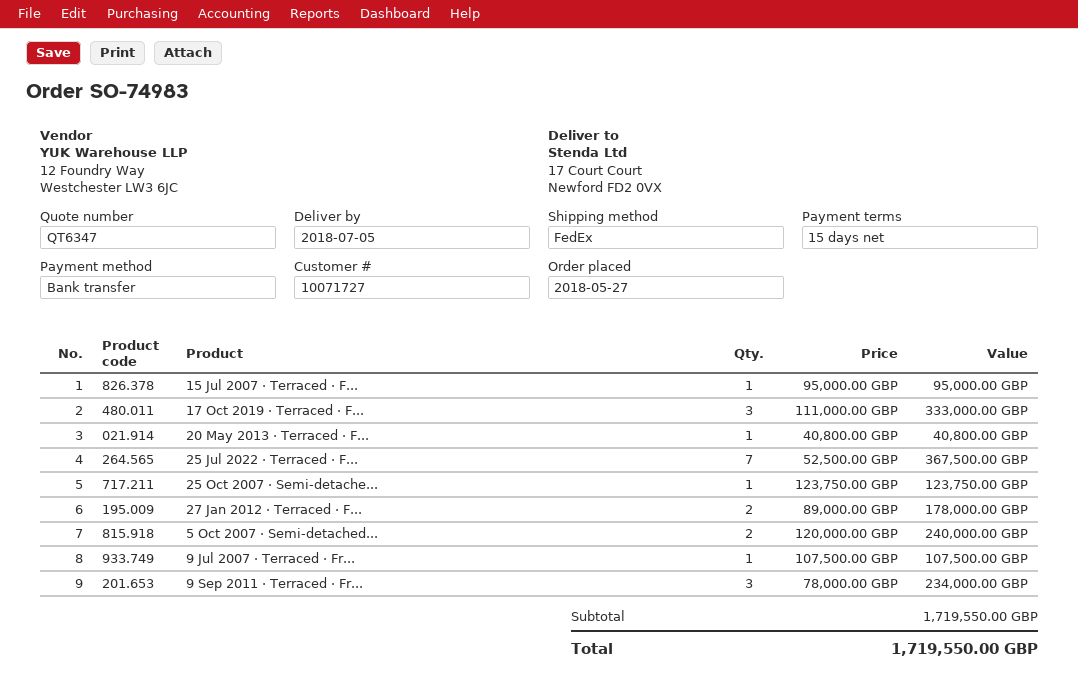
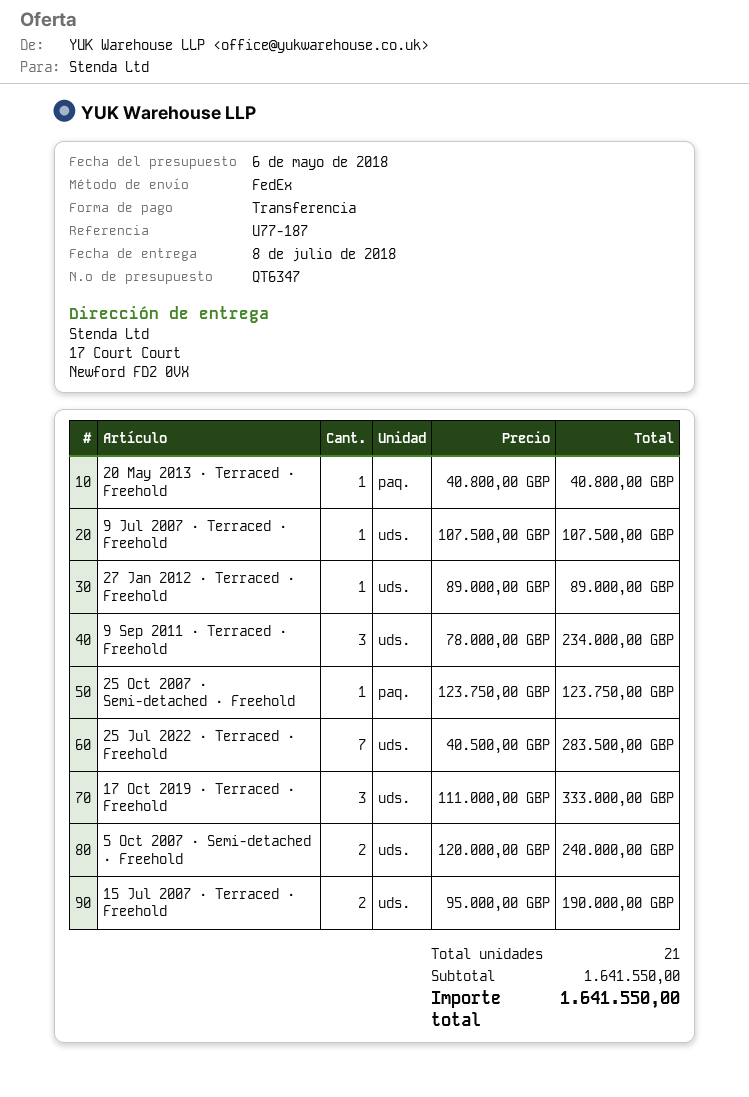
delivery date: 2018-07-05 -> 2018-07-08
15 Jul 2007 · Terraced · F...: 1 x 95000.00 = 95000.00 -> 2 x 95000.00 = 190000.00
25 Jul 2022 · Terraced · F...: 7 x 52500.00 = 367500.00 -> 7 x 40500.00 = 283500.00
27 Jan 2012 · Terraced · F...: 2 x 89000.00 = 178000.00 -> 1 x 89000.00 = 89000.00
subtotal: 1719550.00 -> 1641550.00
total: 1719550.00 -> 1641550.00

